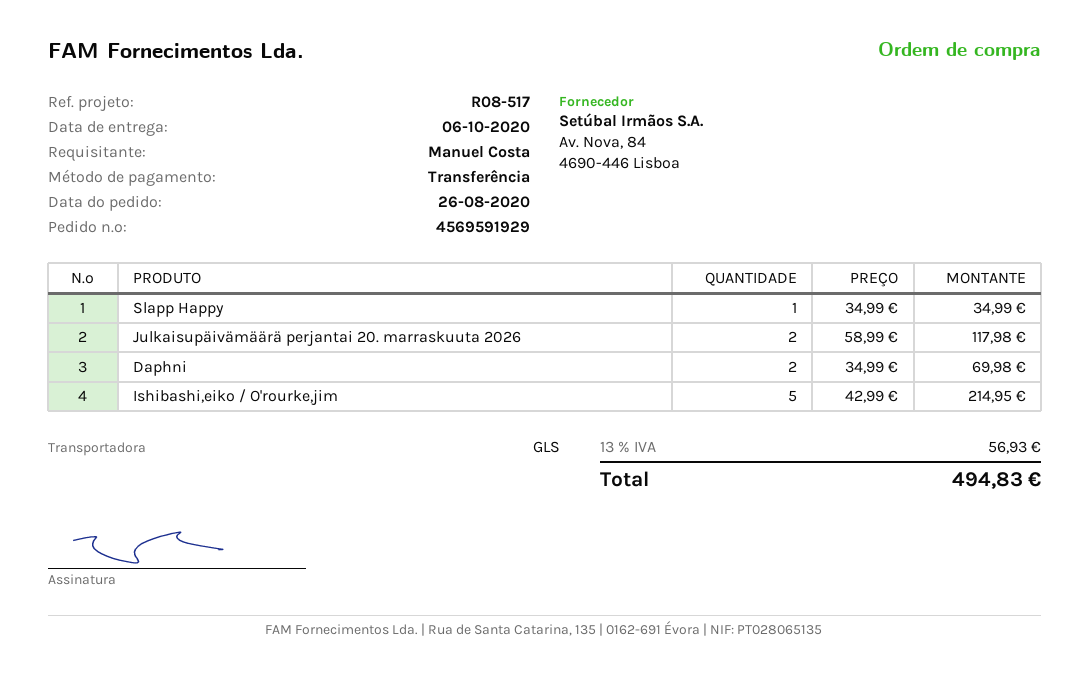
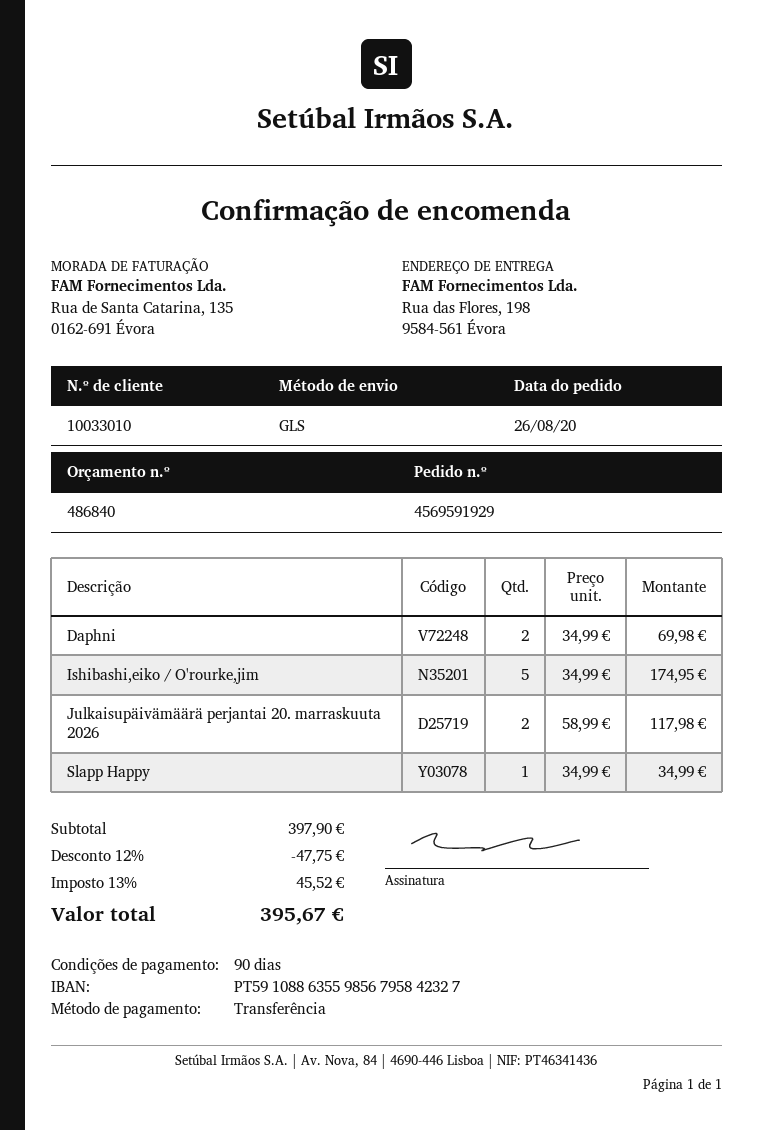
Ishibashi,eiko / O'rourke,jim: 5 x 42.99 = 214.95 -> 5 x 34.99 = 174.95
discount: none -> 12% = 47.75
tax: 13% = 56.93 -> 13% = 45.52
total: 494.83 -> 395.67

